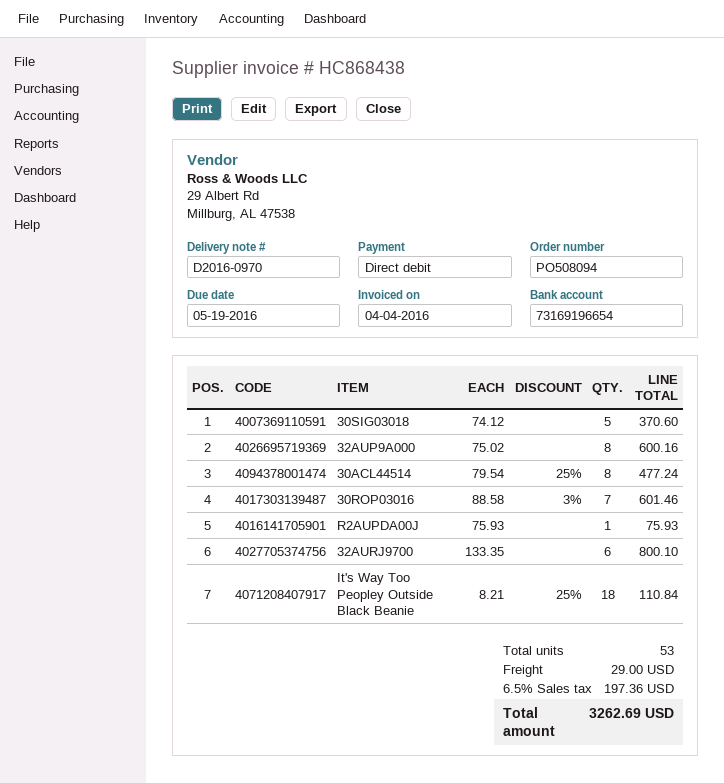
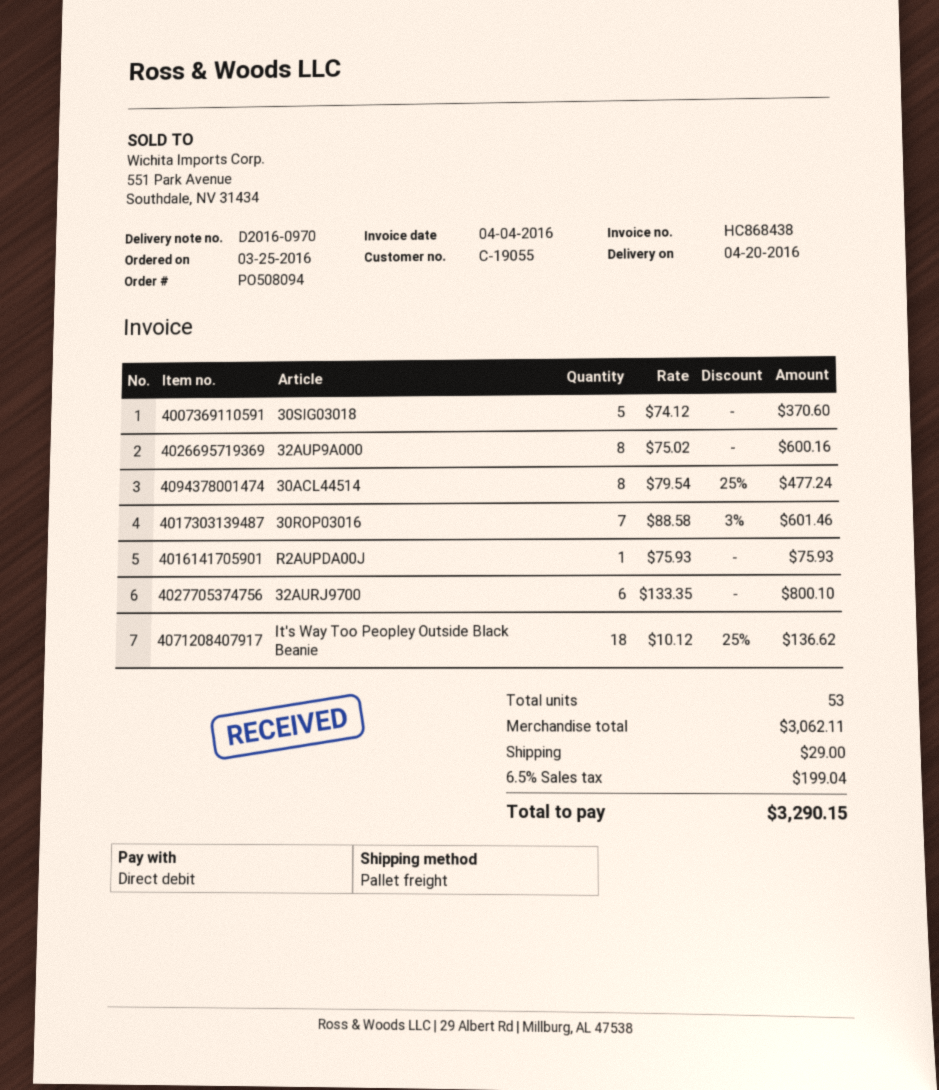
It's Way Too Peopley Outside Black Beanie: 18 x 8.21 - 25% = 110.84 -> 18 x 10.12 - 25% = 136.62
tax: 6.5% = 197.36 -> 6.5% = 199.04
total: 3262.69 -> 3290.15

